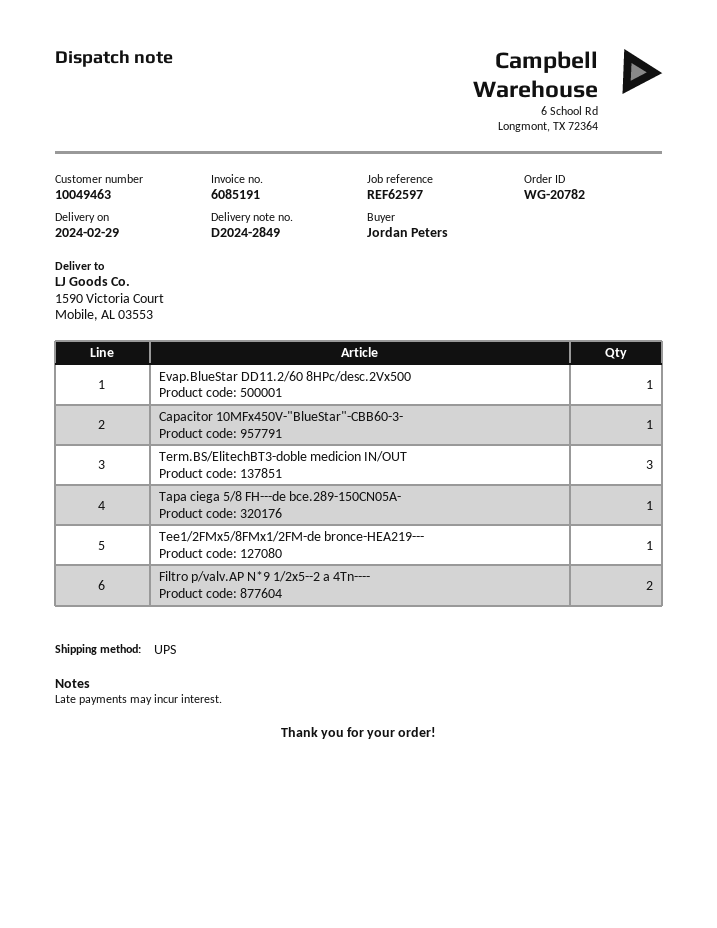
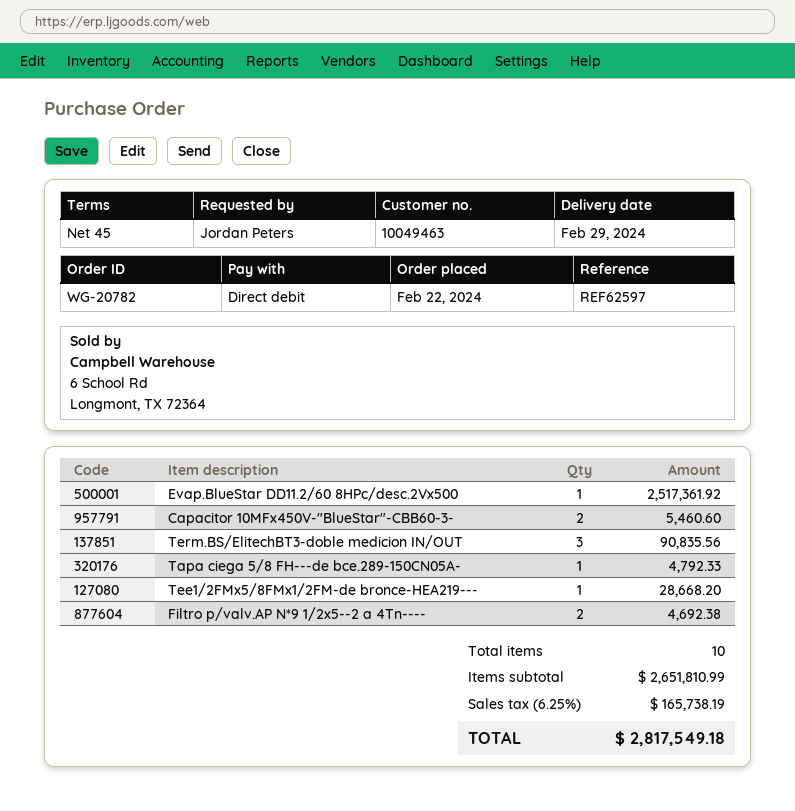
Capacitor 10MFx450V-"BlueStar"-CBB60-3-: 1 -> 2

